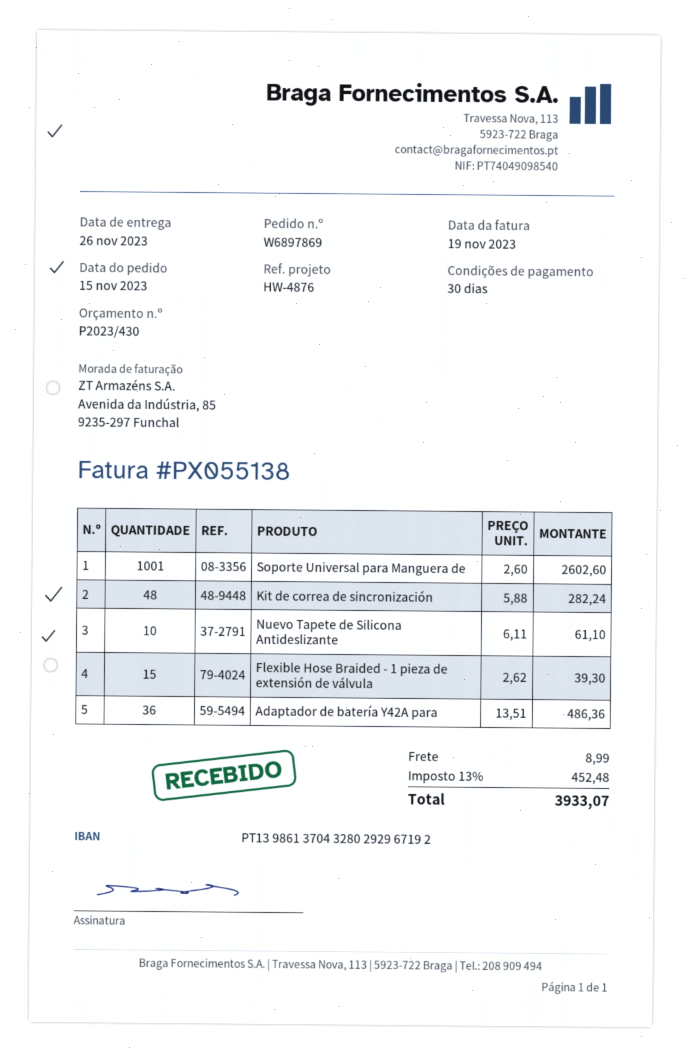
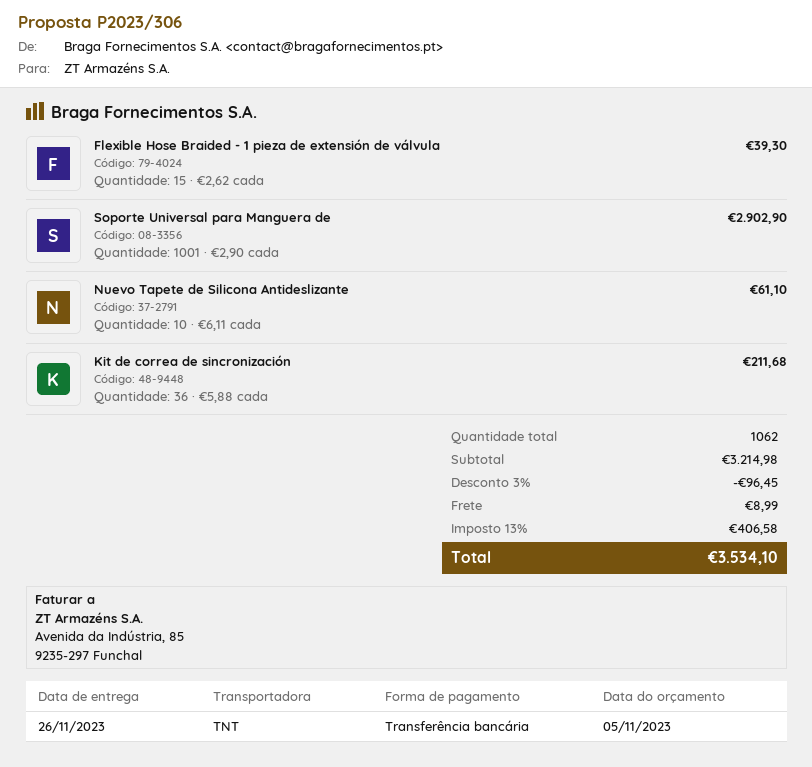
quote number: P2023/430 -> P2023/306
Soporte Universal para Manguera de: 1001 x 2.60 = 2602.60 -> 1001 x 2.90 = 2902.90
Kit de correa de sincronización: 48 x 5.88 = 282.24 -> 36 x 5.88 = 211.68
Adaptador de batería Y42A para: 36 x 13.51 = 486.36 -> none
discount: none -> 3% = 96.45
tax: 13% = 452.48 -> 13% = 406.58
total: 3933.07 -> 3534.10

